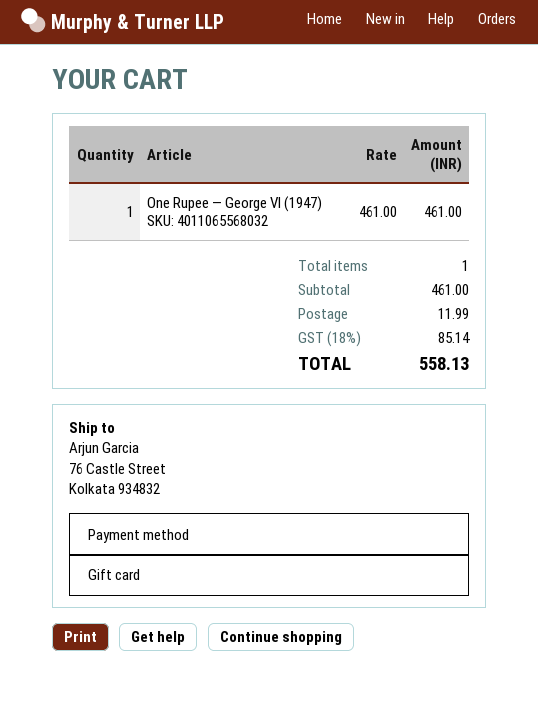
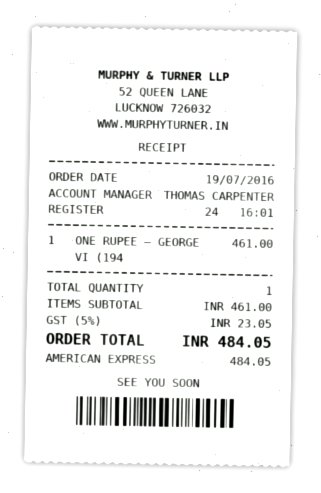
payment method: gift card -> American Express
shipping: 11.99 -> none
tax: 18% = 85.14 -> 5% = 23.05
total: 558.13 -> 484.05

